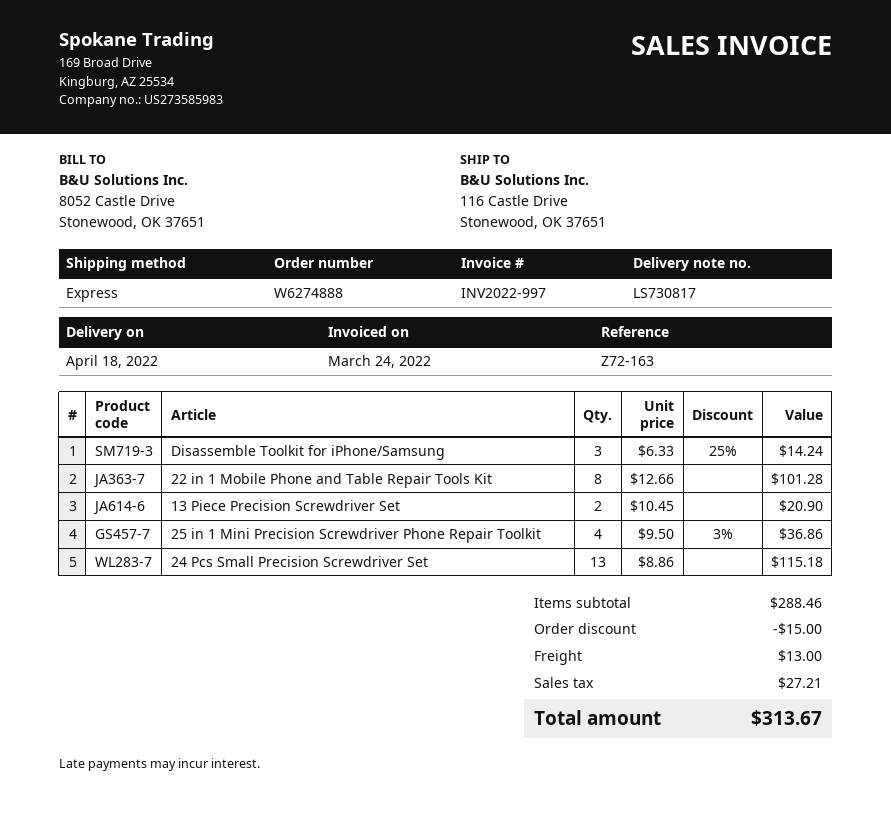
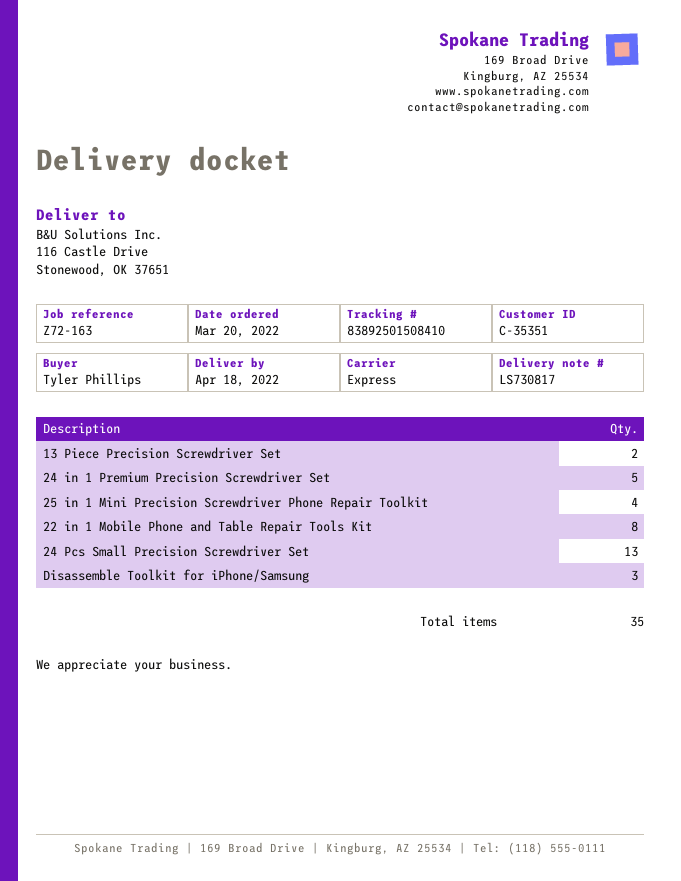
24 in 1 Premium Precision Screwdriver Set: none -> 5

